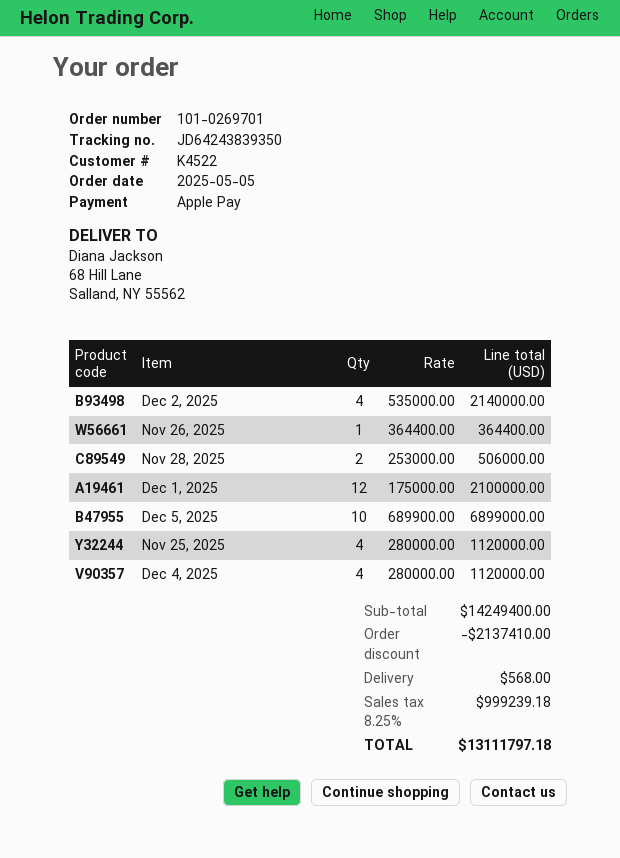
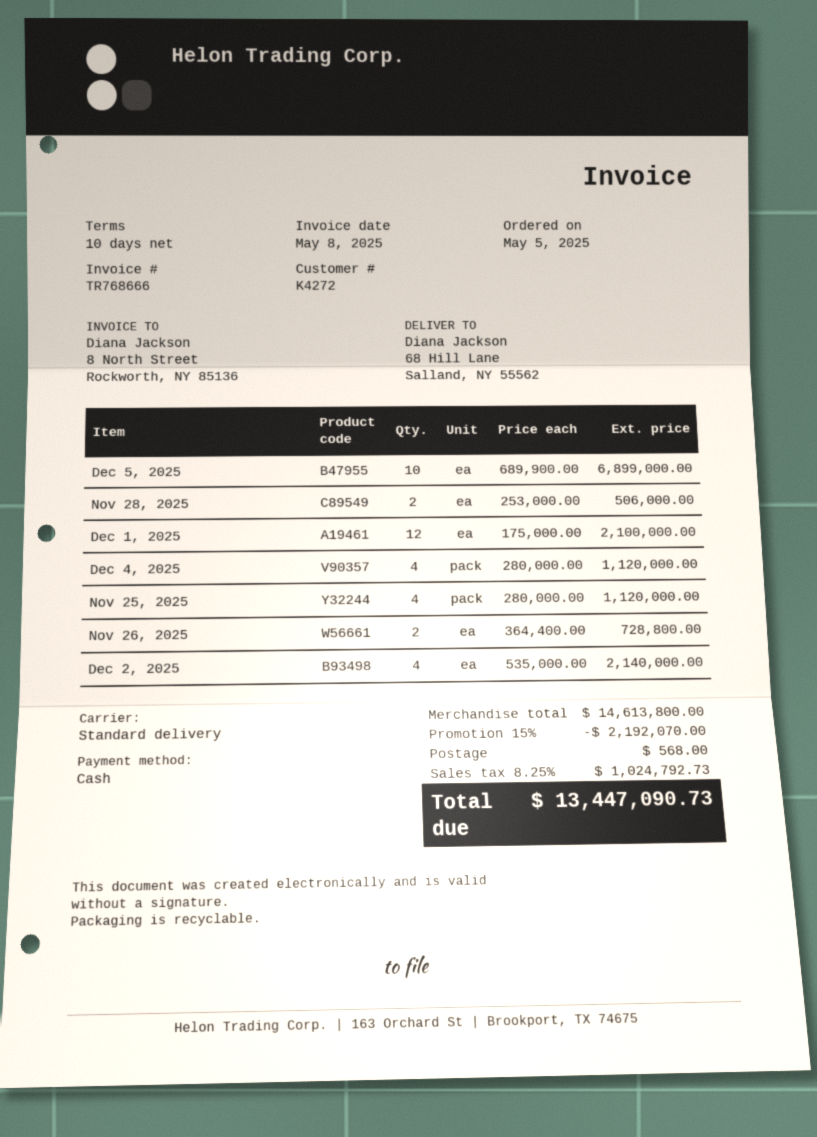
customer number: K4522 -> K4272
payment method: Apple Pay -> cash
Nov 26, 2025: 1 x 364400.00 = 364400.00 -> 2 x 364400.00 = 728800.00
subtotal: 14249400.00 -> 14613800.00
discount: 2137410.00 -> 2192070.00
tax: 8.25% = 999239.18 -> 8.25% = 1024792.73
total: 13111797.18 -> 13447090.73

